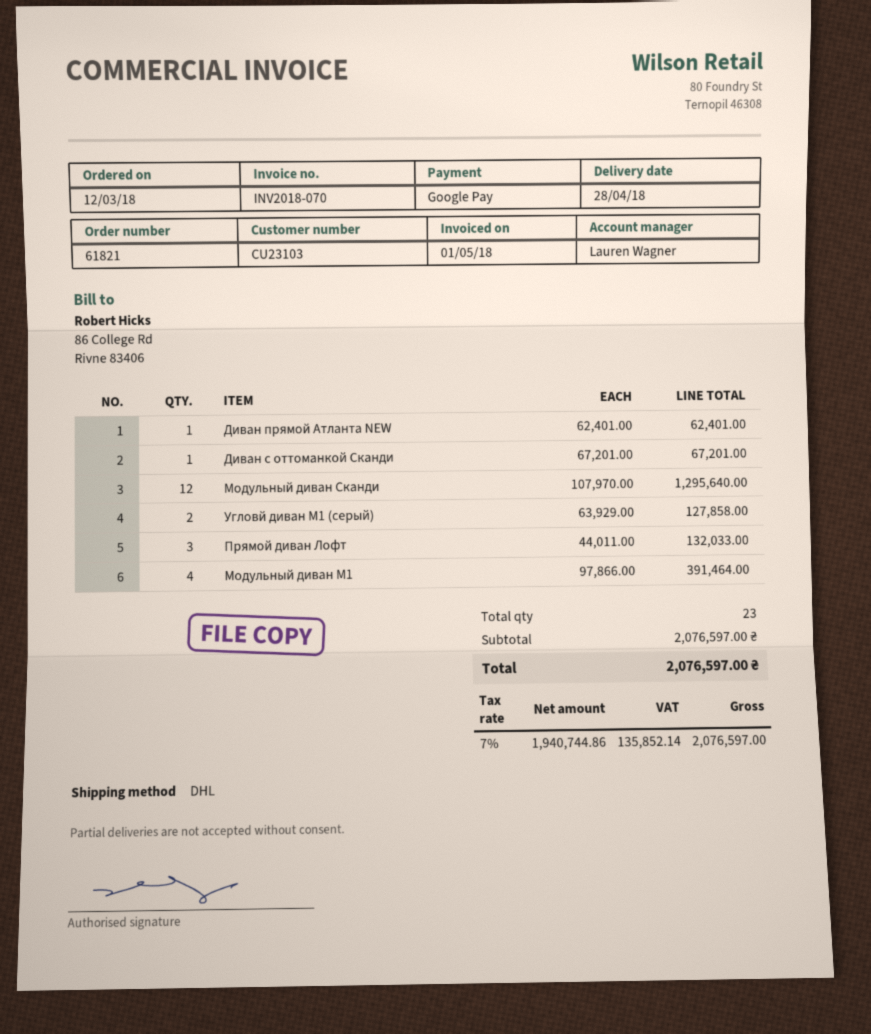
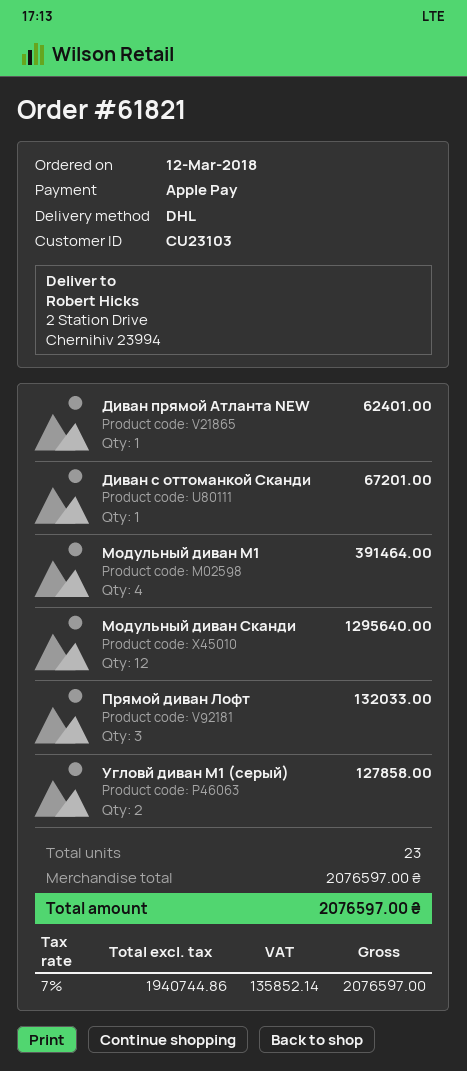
payment method: Google Pay -> Apple Pay

